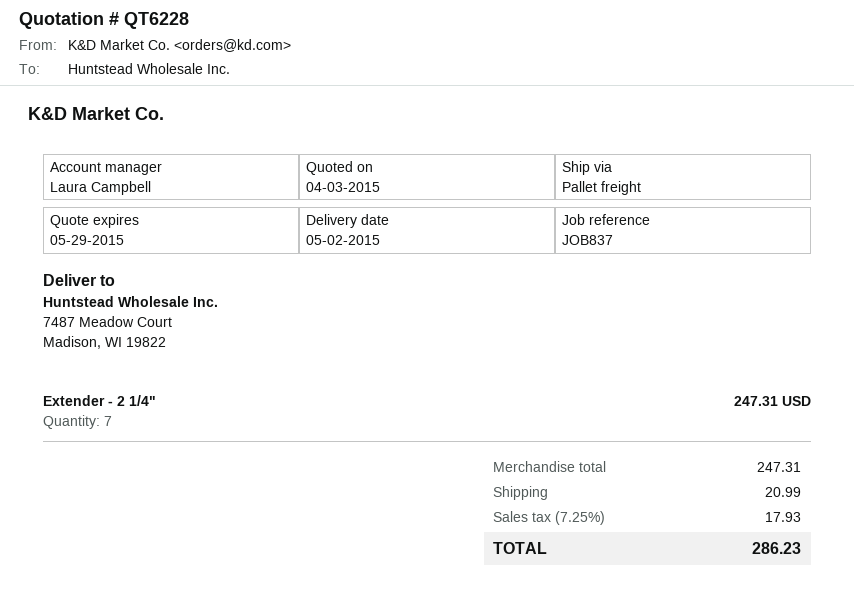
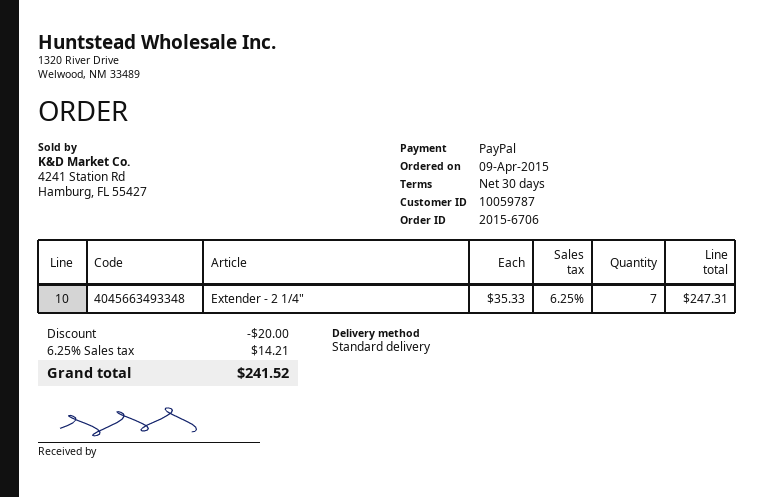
shipping method: pallet freight -> standard
discount: none -> 20.00
shipping: 20.99 -> none
tax: 7.25% = 17.93 -> 6.25% = 14.21
total: 286.23 -> 241.52

